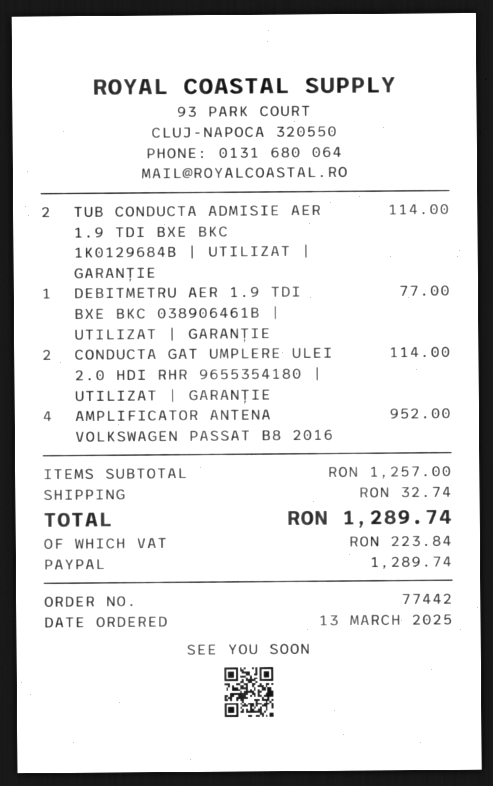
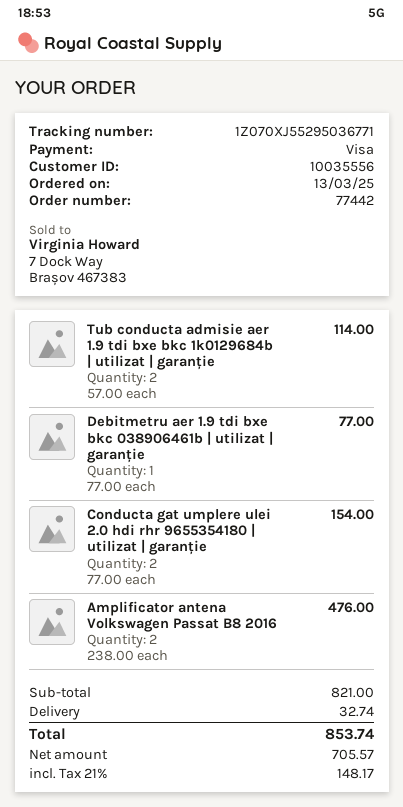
payment method: PayPal -> Visa
CONDUCTA GAT UMPLERE ULEI 2.0 HDI RHR 9655354180 | UTILIZAT | GARANȚIE: 2 for 114.00 -> 2 for 154.00
AMPLIFICATOR ANTENA VOLKSWAGEN PASSAT B8 2016: 4 for 952.00 -> 2 for 476.00
subtotal: 1257.00 -> 821.00
tax: 223.84 -> 148.17
total: 1289.74 -> 853.74

